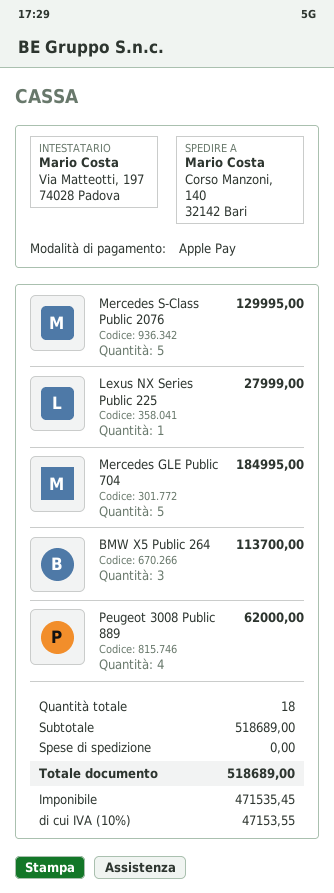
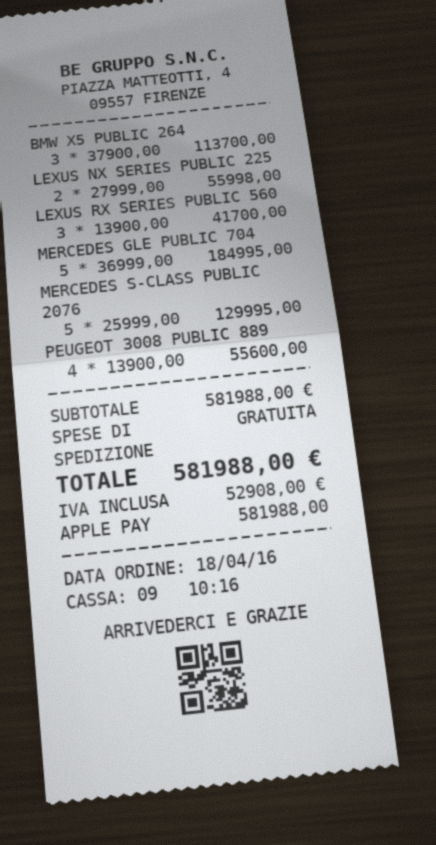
Lexus NX Series Public 225: 1 for 27999.00 -> 2 for 55998.00
Peugeot 3008 Public 889: 4 for 62000.00 -> 4 for 55600.00
LEXUS RX SERIES PUBLIC 560: none -> 3 for 41700.00
subtotal: 518689.00 -> 581988.00
tax: 47153.55 -> 52908.00
total: 518689.00 -> 581988.00

